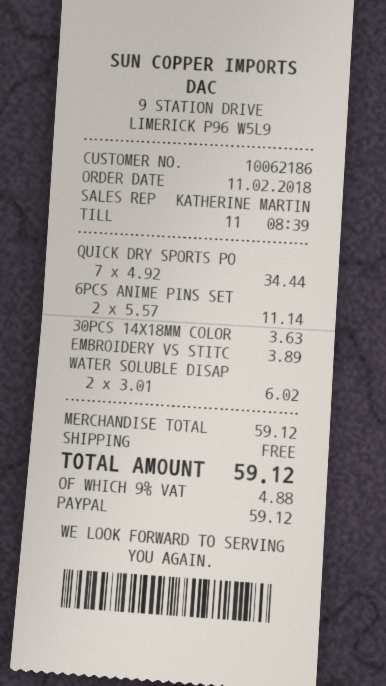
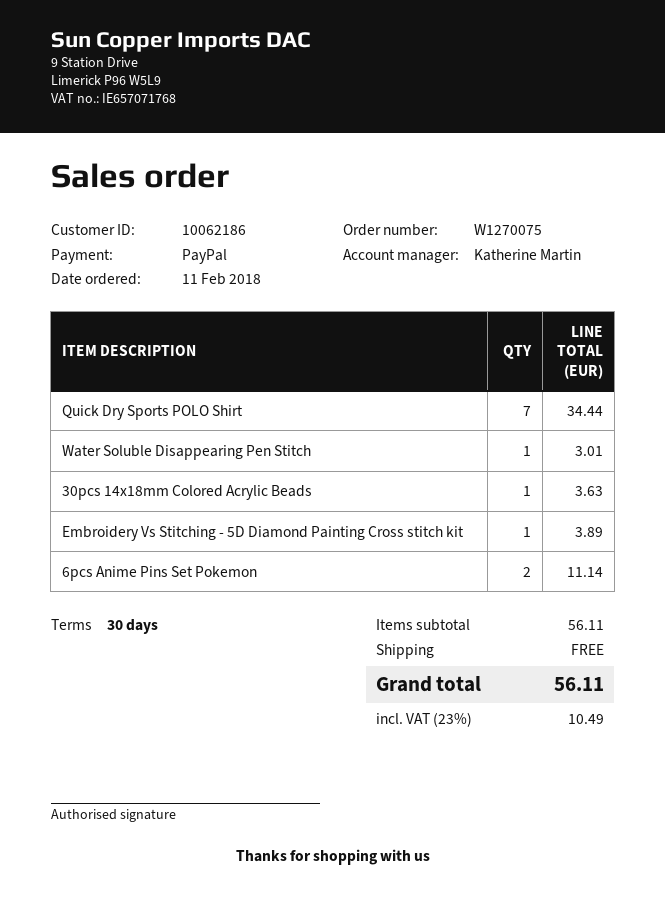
WATER SOLUBLE DISAP: 2 for 6.02 -> 1 for 3.01
subtotal: 59.12 -> 56.11
tax: 9% = 4.88 -> 23% = 10.49
total: 59.12 -> 56.11

